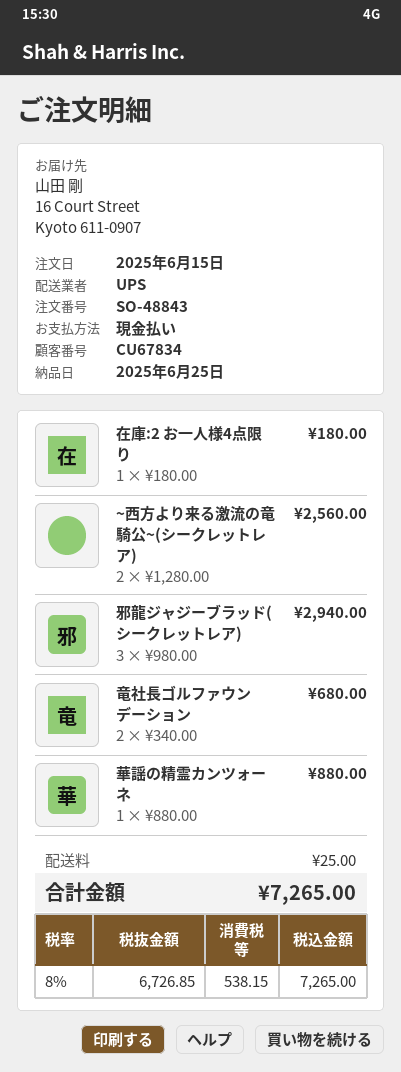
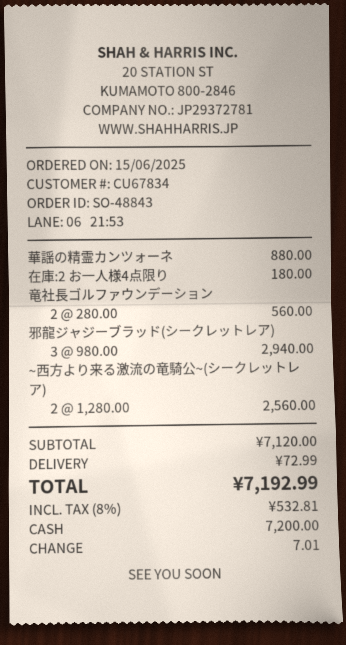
竜社長ゴルファウンデーション: 2 x 340.00 = 680.00 -> 2 x 280.00 = 560.00
shipping: 25.00 -> 72.99
tax: 8% = 538.15 -> 8% = 532.81
total: 7265.00 -> 7192.99

